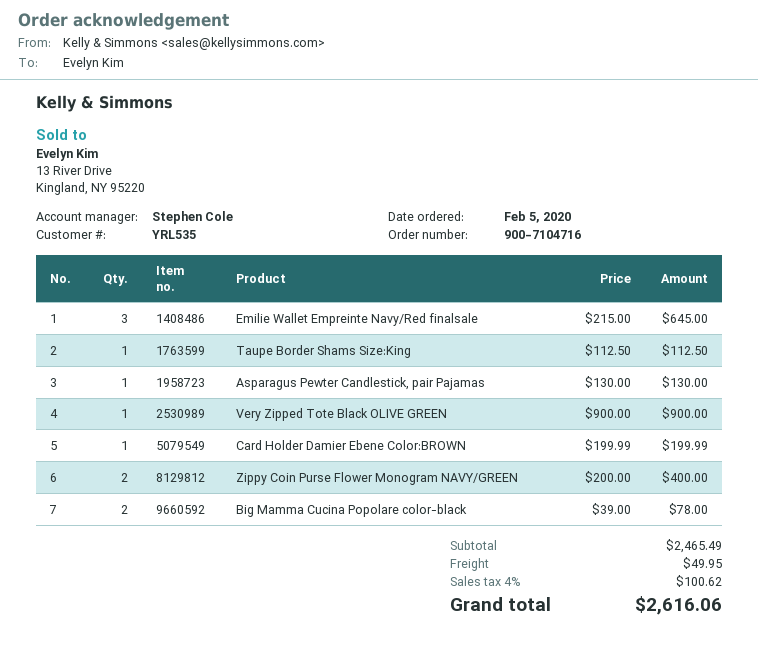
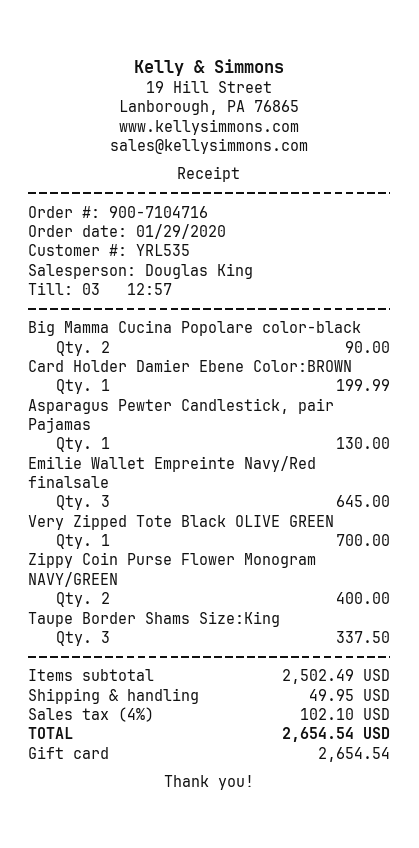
order date: 2020-02-05 -> 2020-01-29
sales rep: Stephen Cole -> Douglas King
Taupe Border Shams Size:King: 1 for 112.50 -> 3 for 337.50
Very Zipped Tote Black OLIVE GREEN: 1 for 900.00 -> 1 for 700.00
Big Mamma Cucina Popolare color-black: 2 for 78.00 -> 2 for 90.00
subtotal: 2465.49 -> 2502.49
tax: 4% = 100.62 -> 4% = 102.10
total: 2616.06 -> 2654.54

